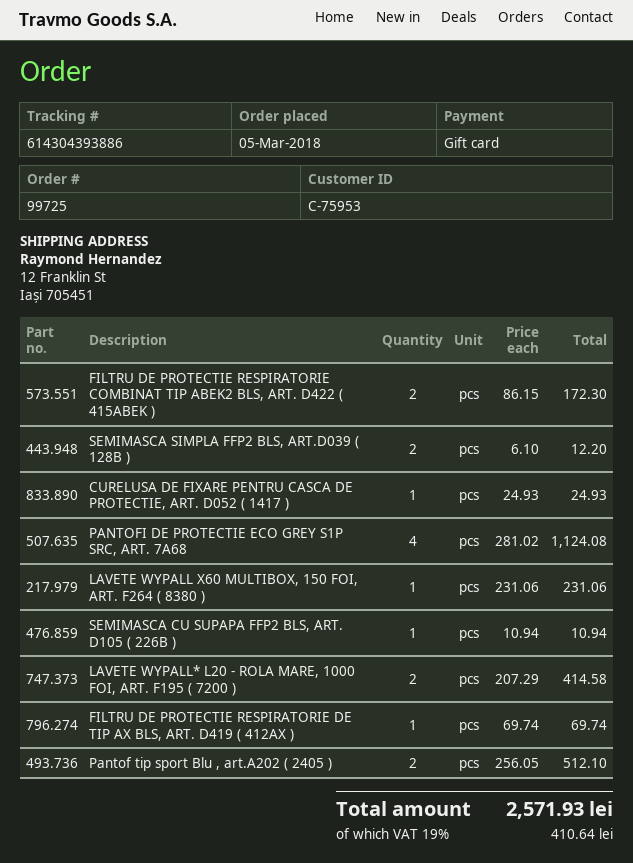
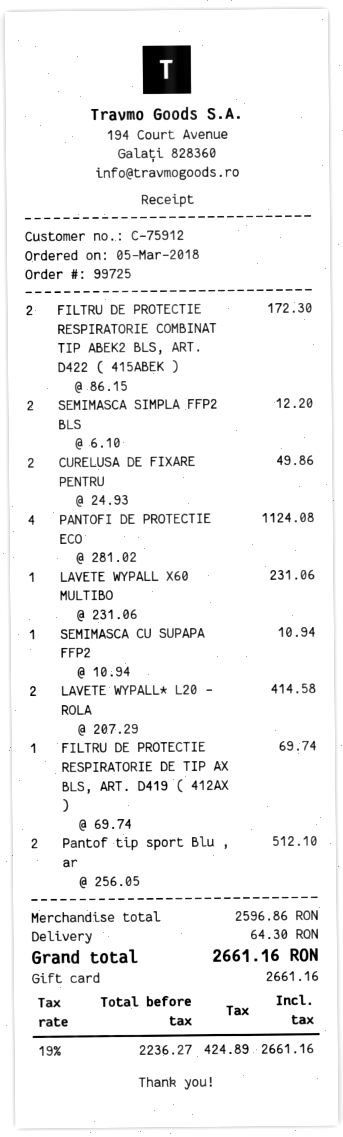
customer number: C-75953 -> C-75912
CURELUSA DE FIXARE PENTRU CASCA DE PROTECTIE, ART. D052 ( 1417 ): 1 x 24.93 = 24.93 -> 2 x 24.93 = 49.86
shipping: none -> 64.30
tax: 19% = 410.64 -> 19% = 424.89
total: 2571.93 -> 2661.16

